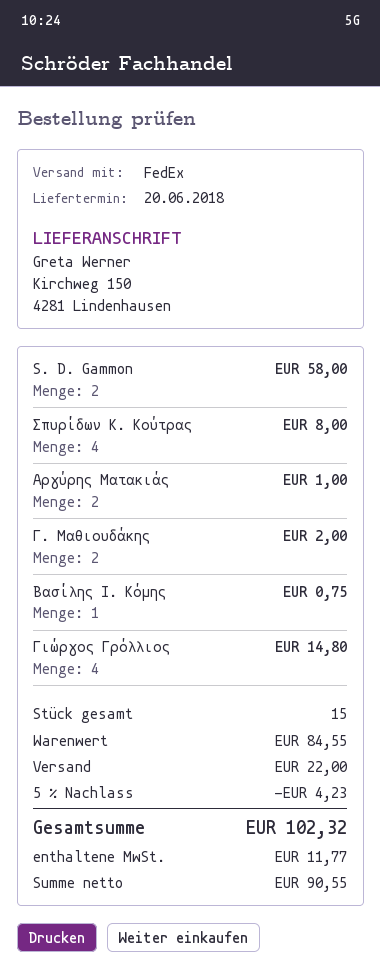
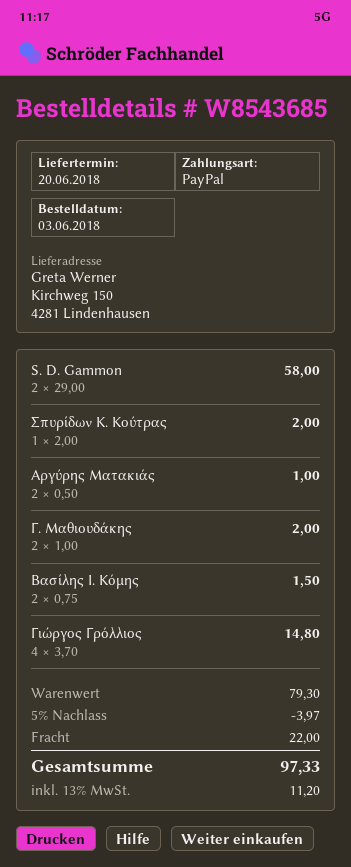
Σπυρίδων Κ. Κούτρας: 4 for 8.00 -> 1 for 2.00
Βασίλης Ι. Κόμης: 1 for 0.75 -> 2 for 1.50
subtotal: 84.55 -> 79.30
discount: 5% = 4.23 -> 5% = 3.97
tax: 11.77 -> 11.20
total: 102.32 -> 97.33

